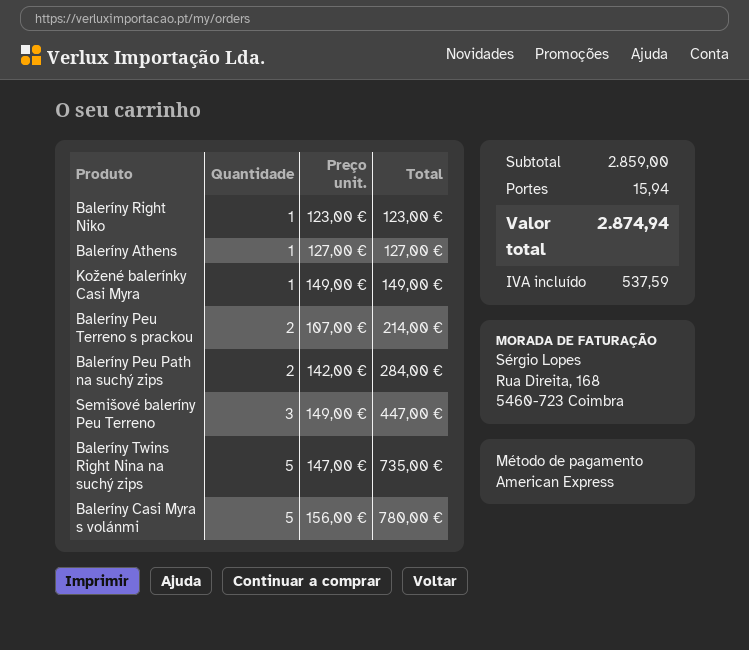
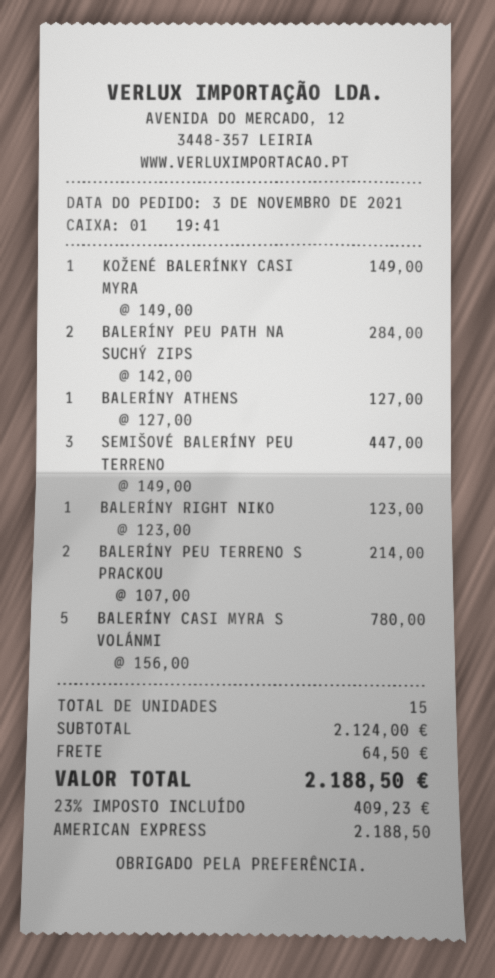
Baleríny Twins Right Nina na suchý zips: 5 x 147.00 = 735.00 -> none
subtotal: 2859.00 -> 2124.00
shipping: 15.94 -> 64.50
tax: 537.59 -> 409.23
total: 2874.94 -> 2188.50

